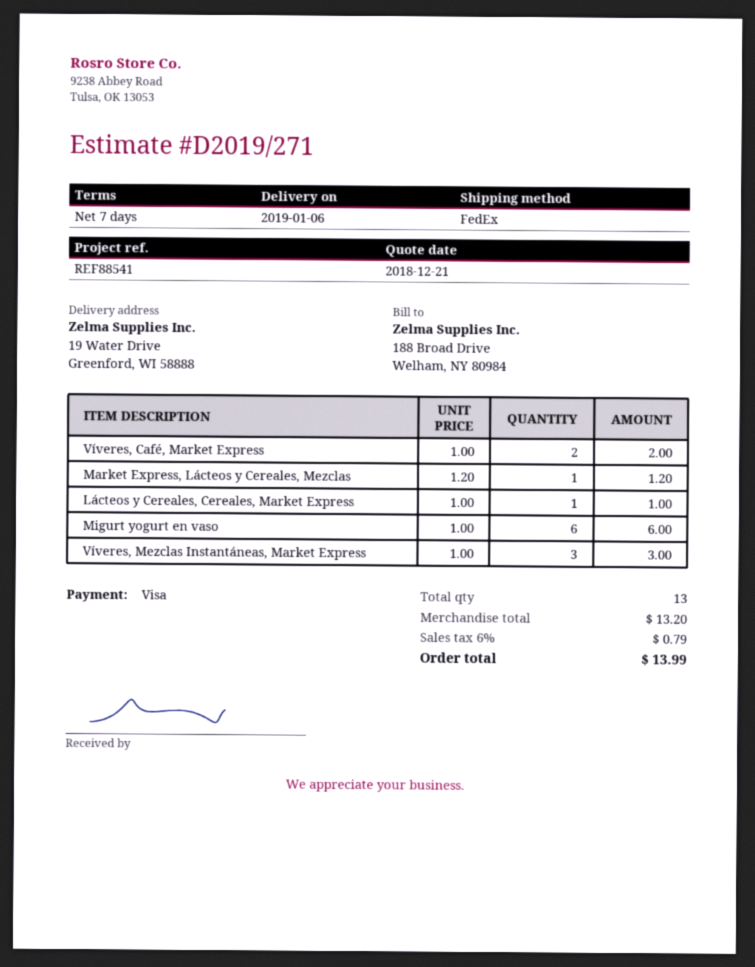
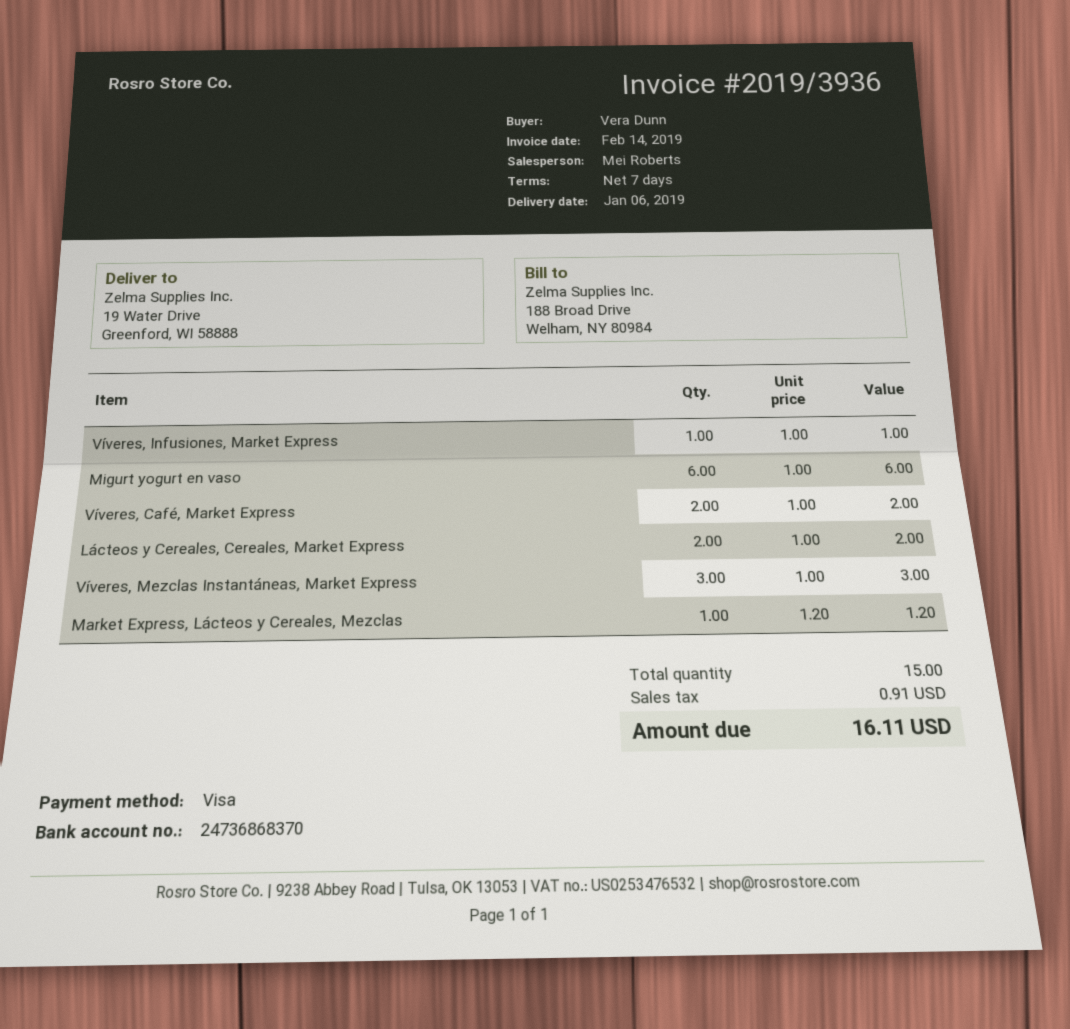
Lácteos y Cereales, Cereales, Market Express: 1 x 1.00 = 1.00 -> 2 x 1.00 = 2.00
Víveres, Infusiones, Market Express: none -> 1 x 1.00 = 1.00
total quantity: 13 -> 15
tax: 0.79 -> 0.91
total: 13.99 -> 16.11

